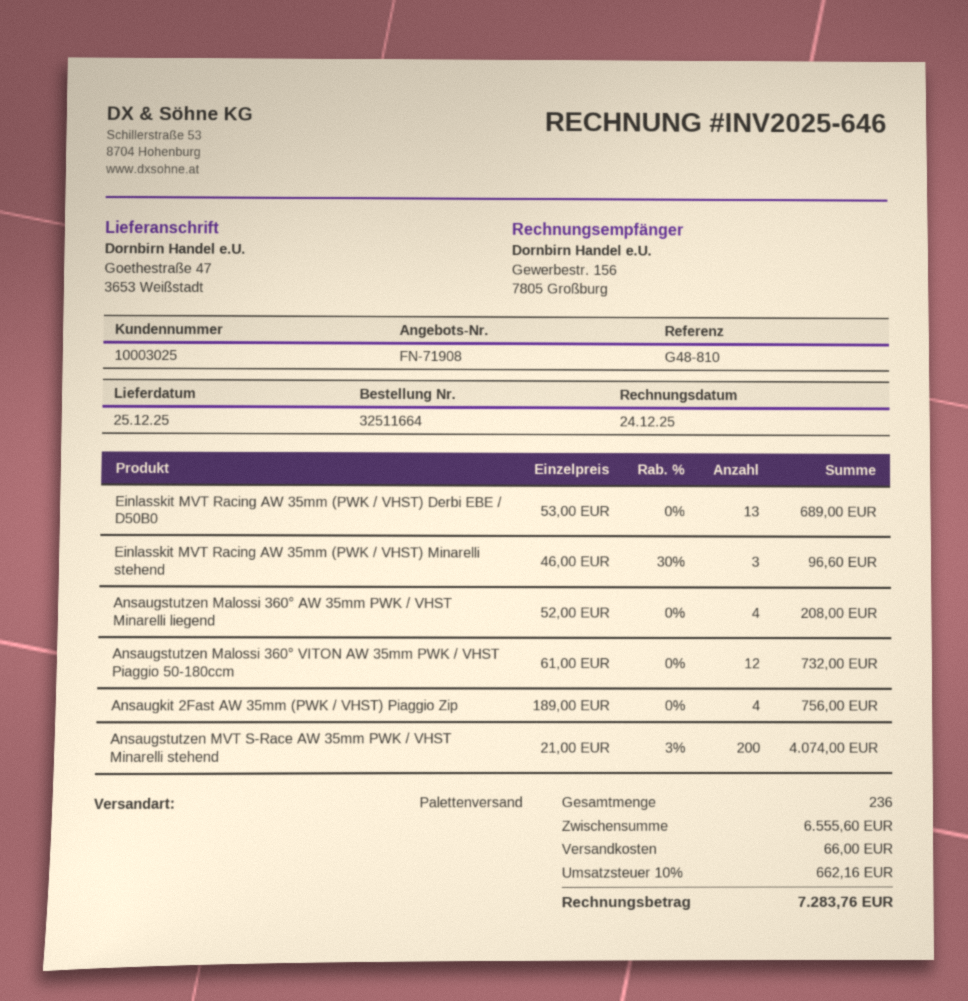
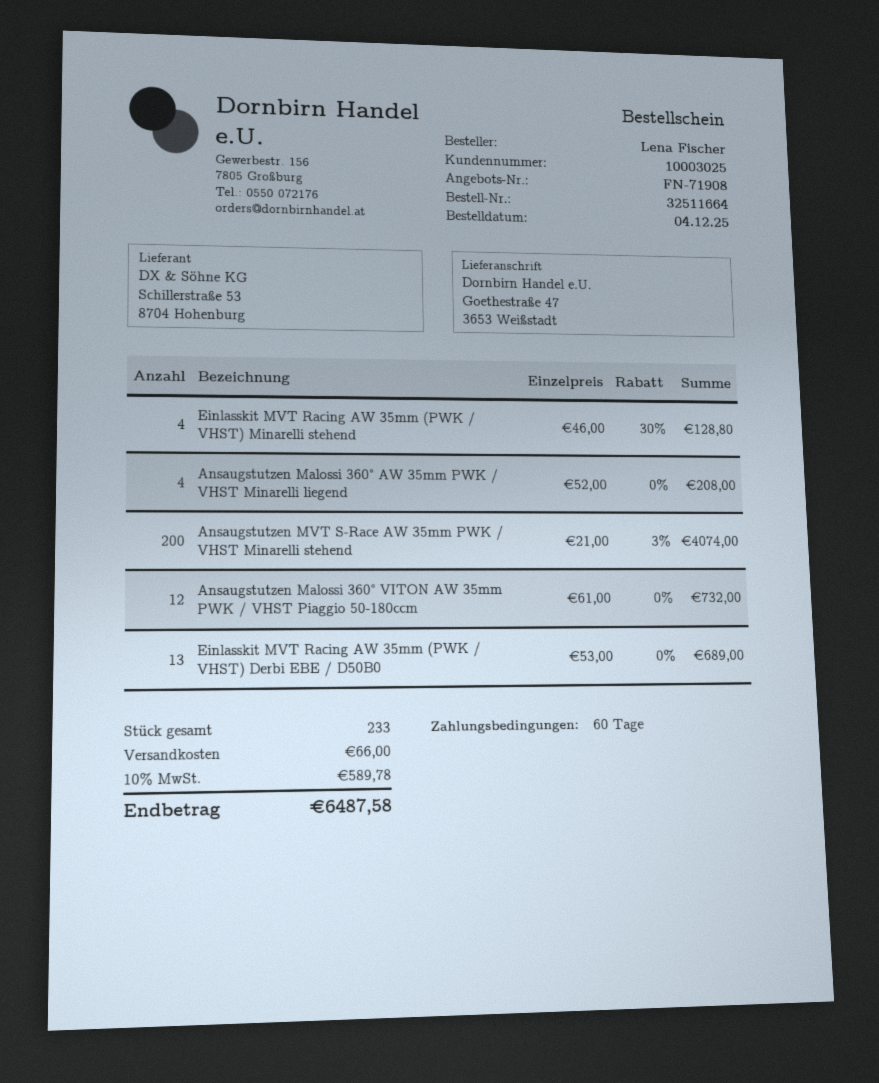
Einlasskit MVT Racing AW 35mm (PWK / VHST) Minarelli stehend: 3 x 46.00 - 30% = 96.60 -> 4 x 46.00 - 30% = 128.80
Ansaugkit 2Fast AW 35mm (PWK / VHST) Piaggio Zip: 4 x 189.00 = 756.00 -> none
total quantity: 236 -> 233
tax: 10% = 662.16 -> 10% = 589.78
total: 7283.76 -> 6487.58

